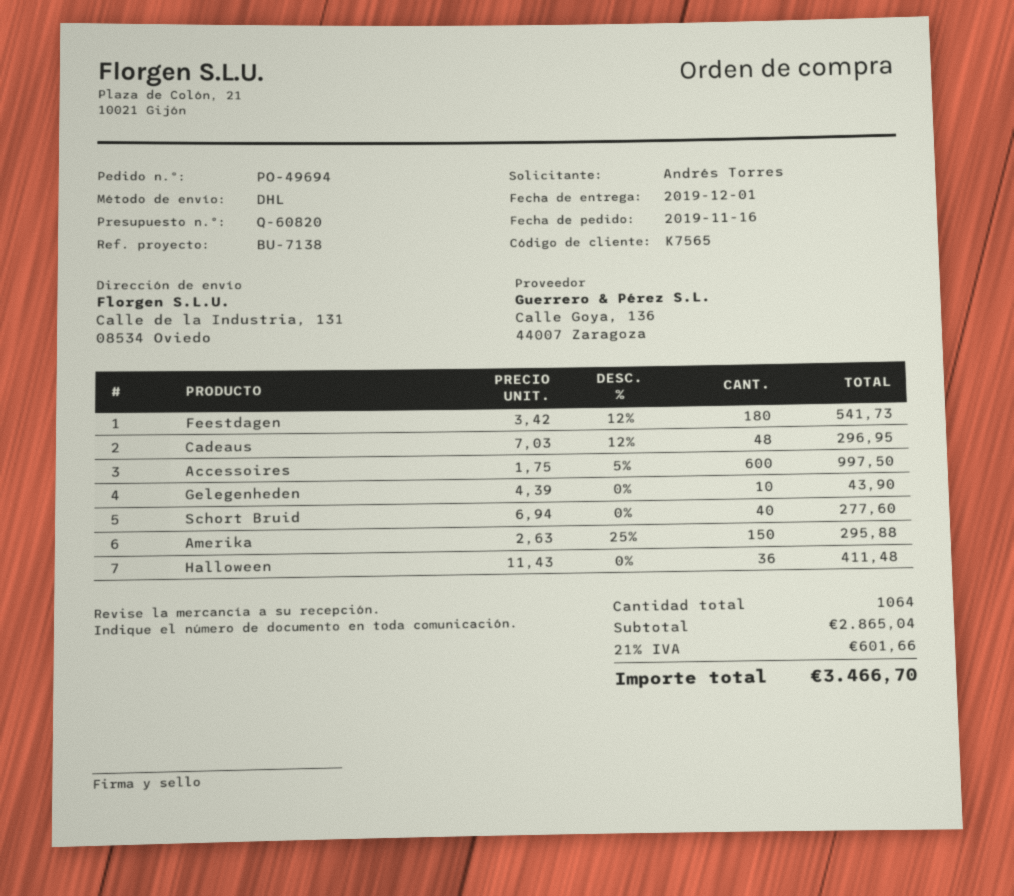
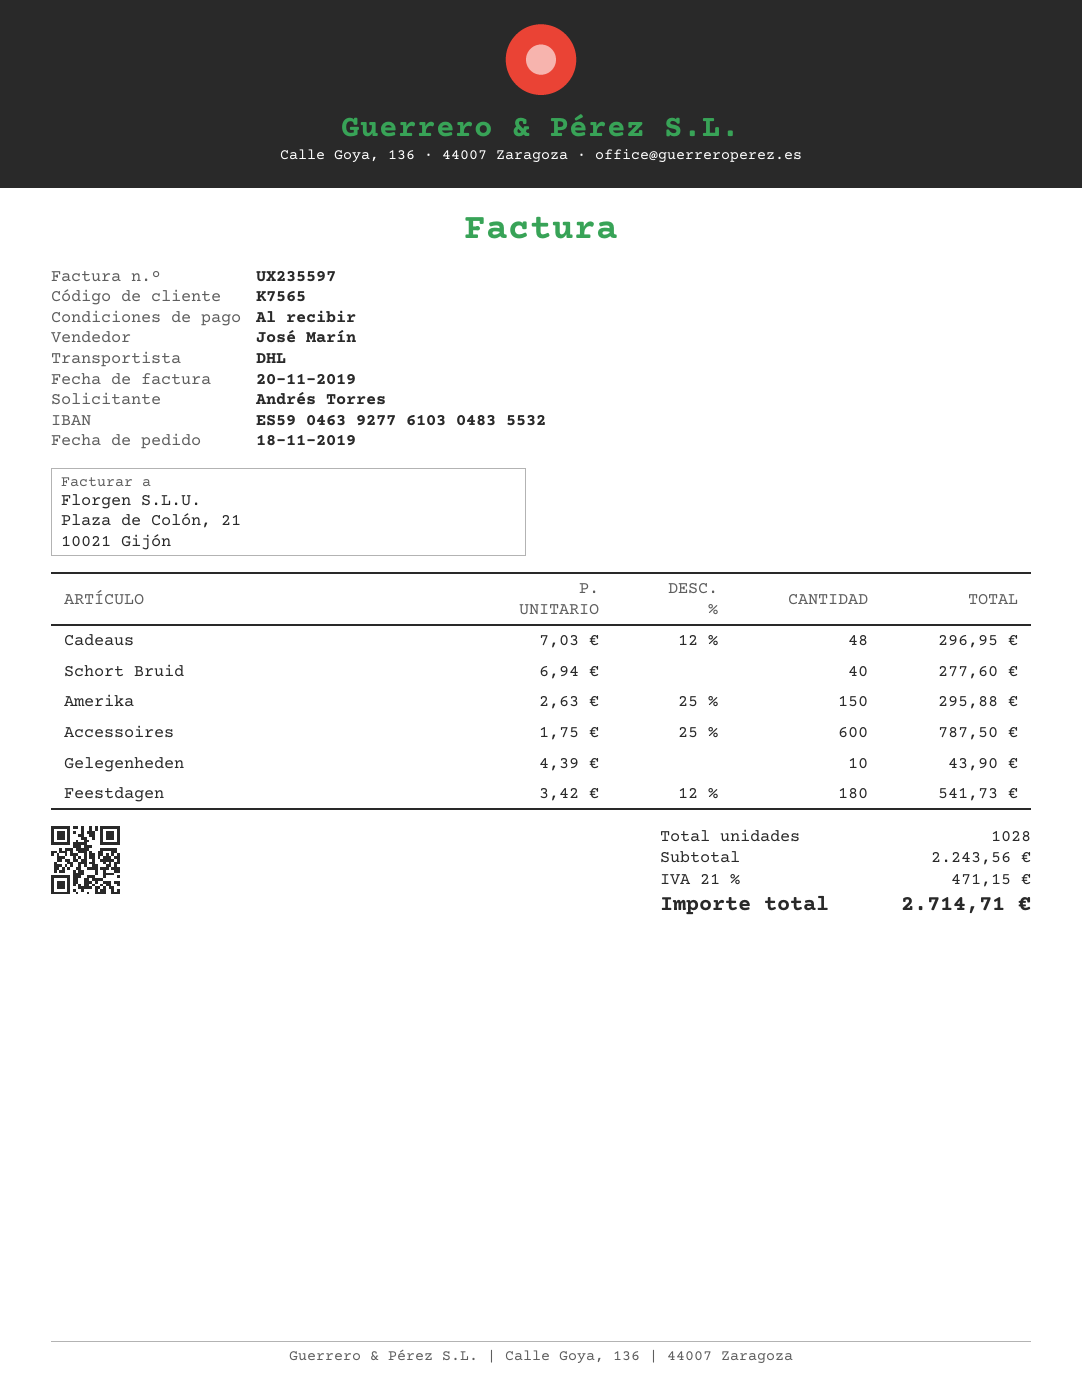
order date: 2019-11-16 -> 2019-11-18
Accessoires: 600 x 1.75 - 5% = 997.50 -> 600 x 1.75 - 25% = 787.50
Halloween: 36 x 11.43 = 411.48 -> none
total quantity: 1064 -> 1028
subtotal: 2865.04 -> 2243.56
tax: 21% = 601.66 -> 21% = 471.15
total: 3466.70 -> 2714.71

